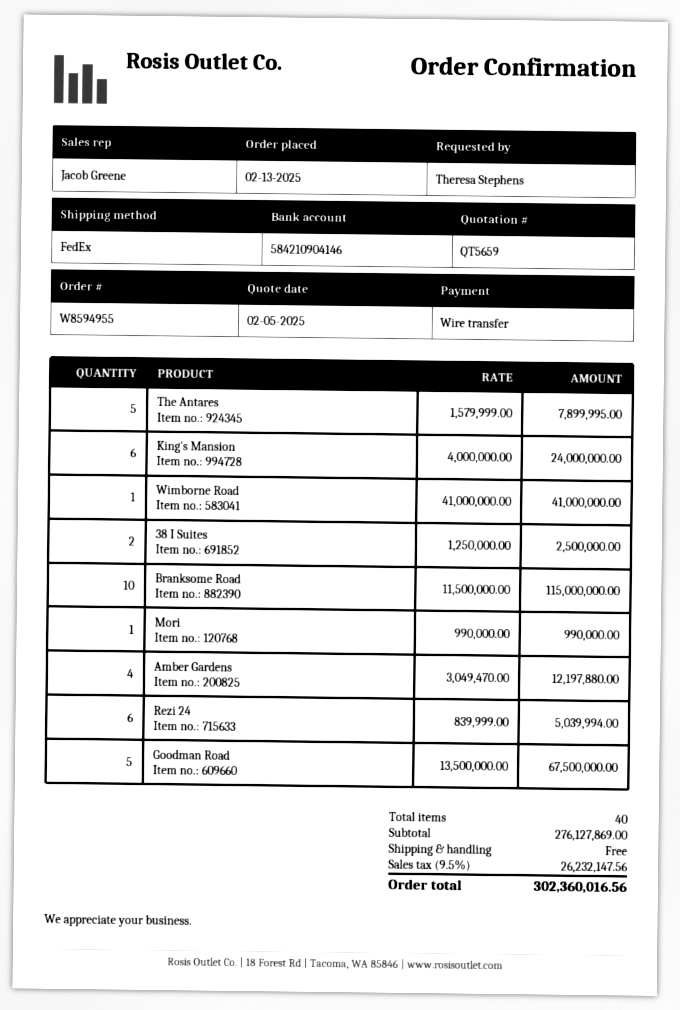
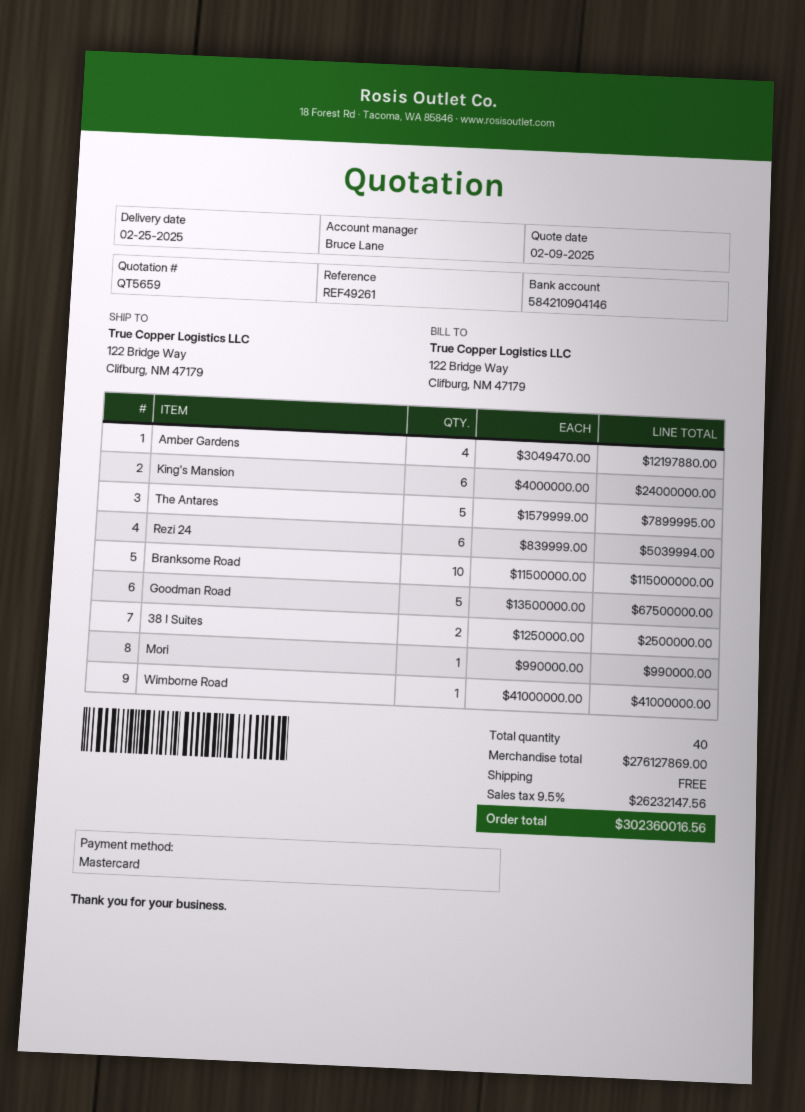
quote date: 2025-02-05 -> 2025-02-09
sales rep: Jacob Greene -> Bruce Lane
payment method: bank transfer -> Mastercard

